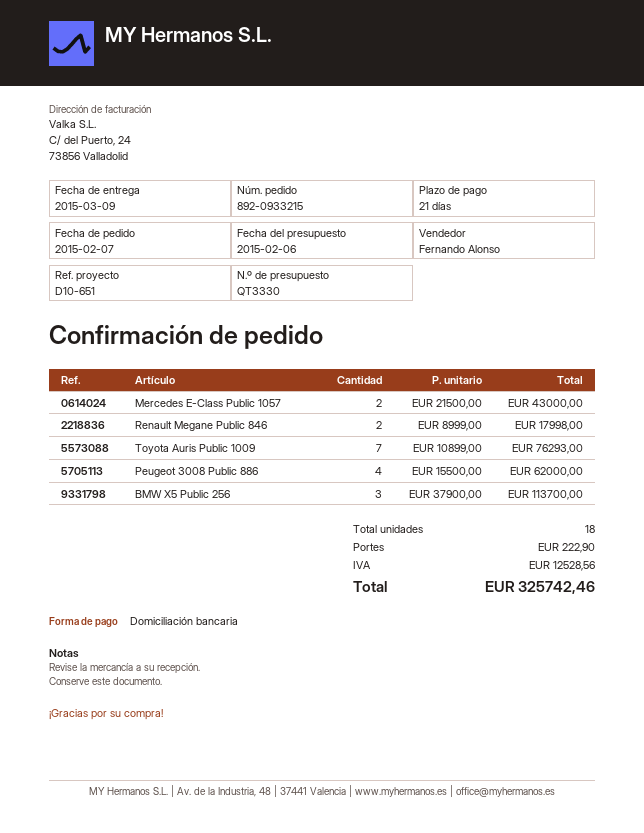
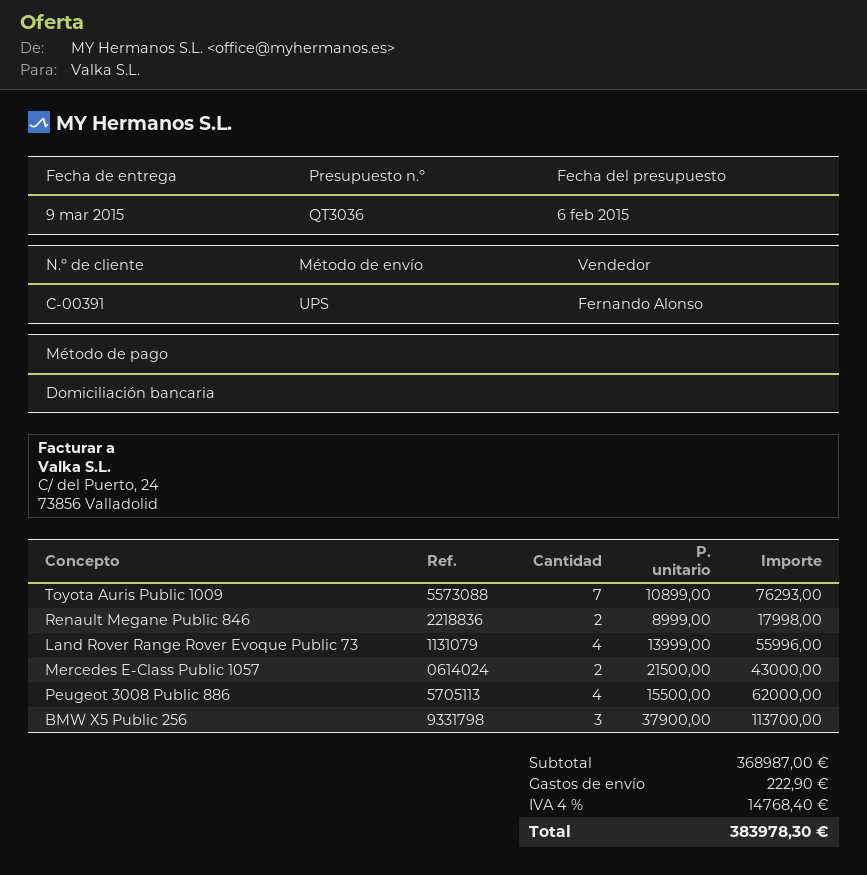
quote number: QT3330 -> QT3036
Land Rover Range Rover Evoque Public 73: none -> 4 x 13999.00 = 55996.00
tax: 12528.56 -> 14768.40
total: 325742.46 -> 383978.30

